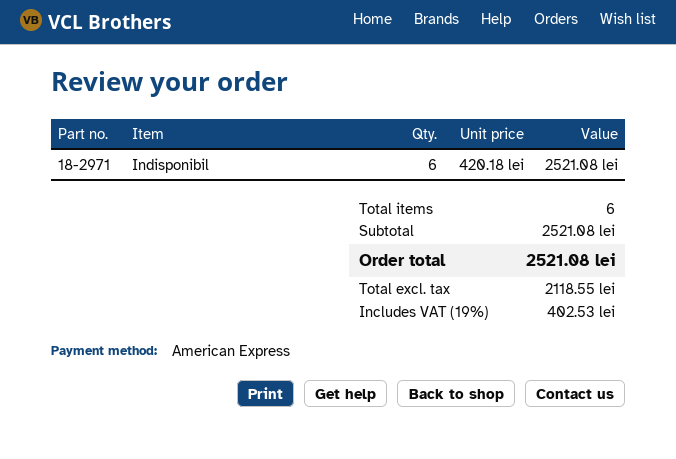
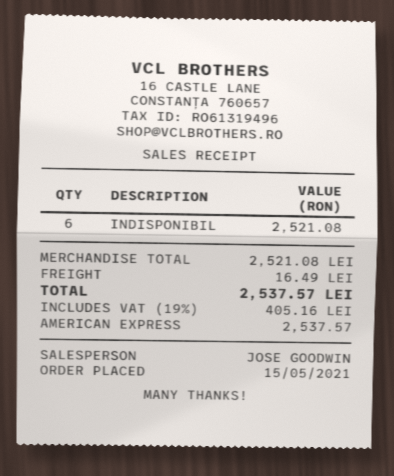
shipping: none -> 16.49
tax: 19% = 402.53 -> 19% = 405.16
total: 2521.08 -> 2537.57

